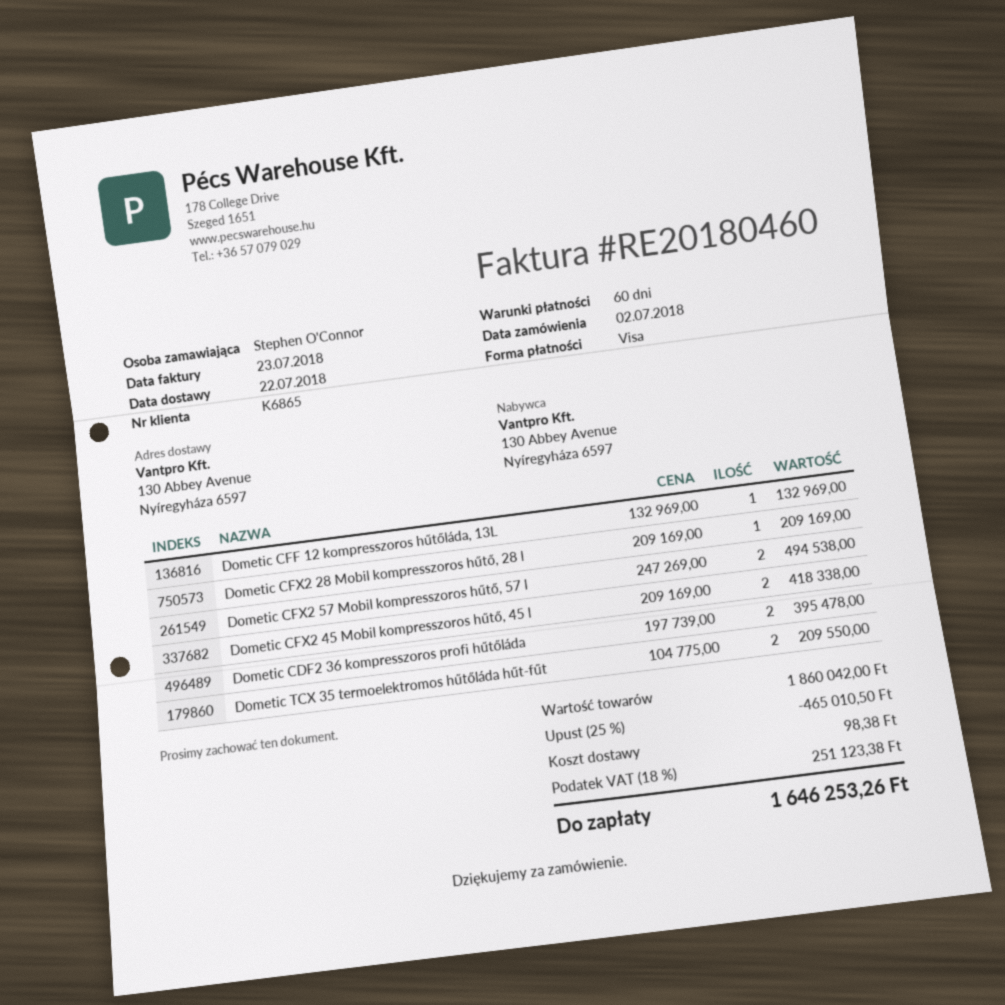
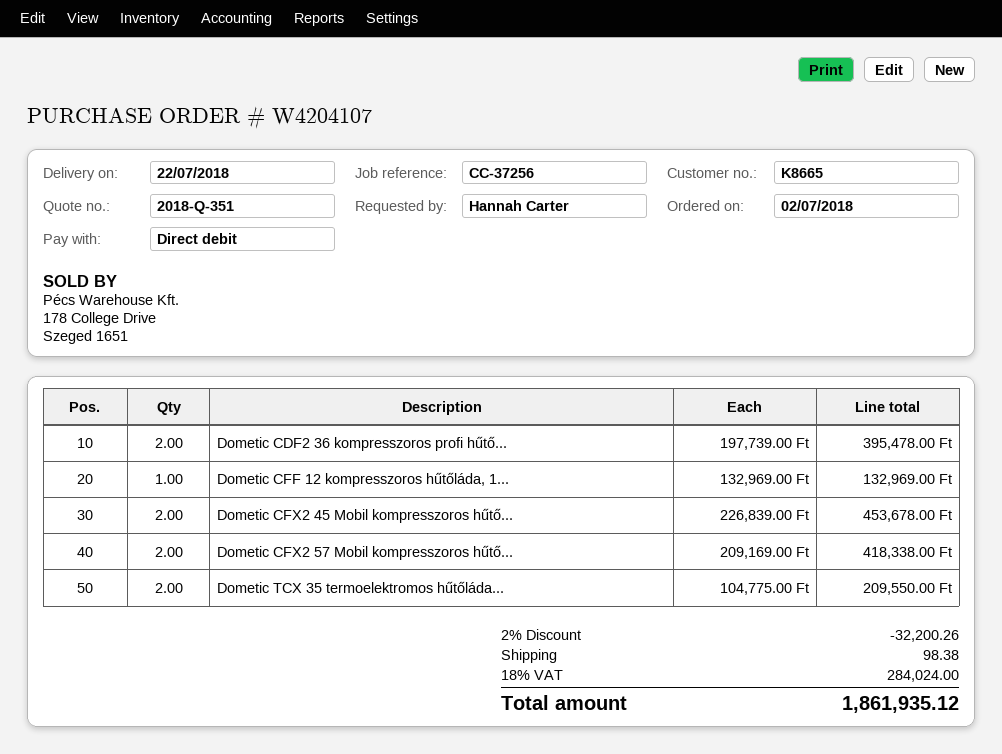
customer number: K6865 -> K8665
ordered by: Stephen O'Connor -> Hannah Carter
payment method: Visa -> direct debit
Dometic CFX2 28 Mobil kompresszoros hűtő, 28 l: 1 x 209169.00 = 209169.00 -> none
Dometic CFX2 57 Mobil kompresszoros hűtő, 57 l: 2 x 247269.00 = 494538.00 -> 2 x 209169.00 = 418338.00
Dometic CFX2 45 Mobil kompresszoros hűtő, 45 l: 2 x 209169.00 = 418338.00 -> 2 x 226839.00 = 453678.00
discount: 25% = 465010.50 -> 2% = 32200.26
tax: 18% = 251123.38 -> 18% = 284024.00
total: 1646253.26 -> 1861935.12

